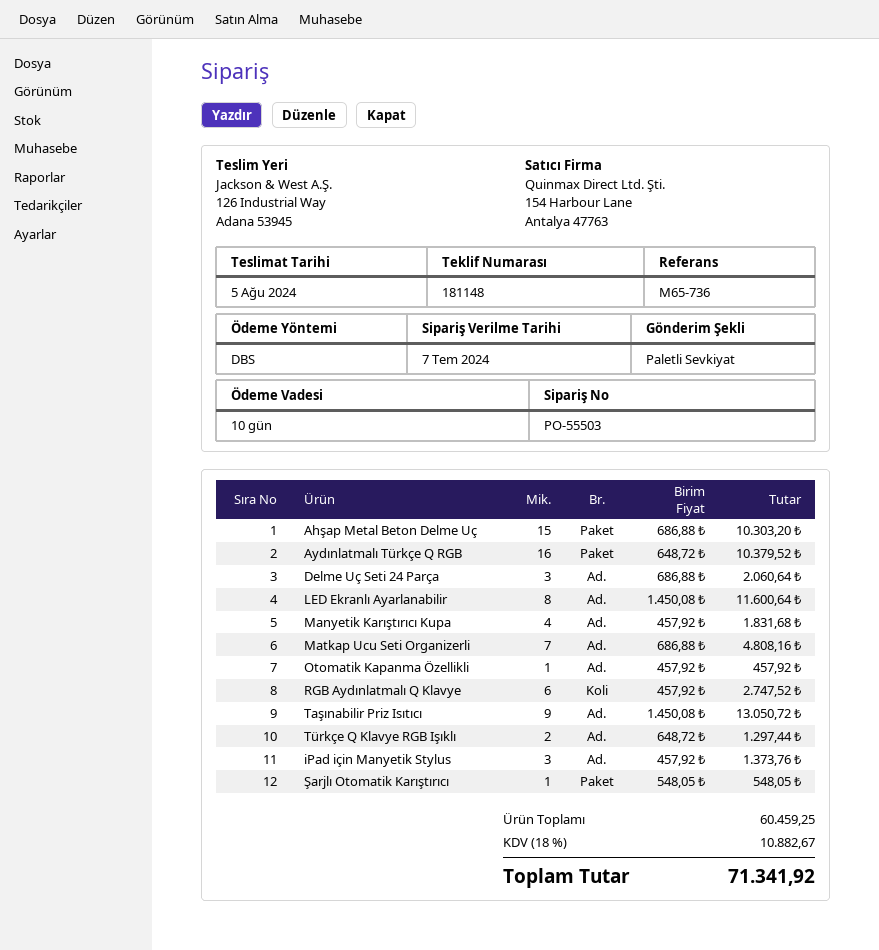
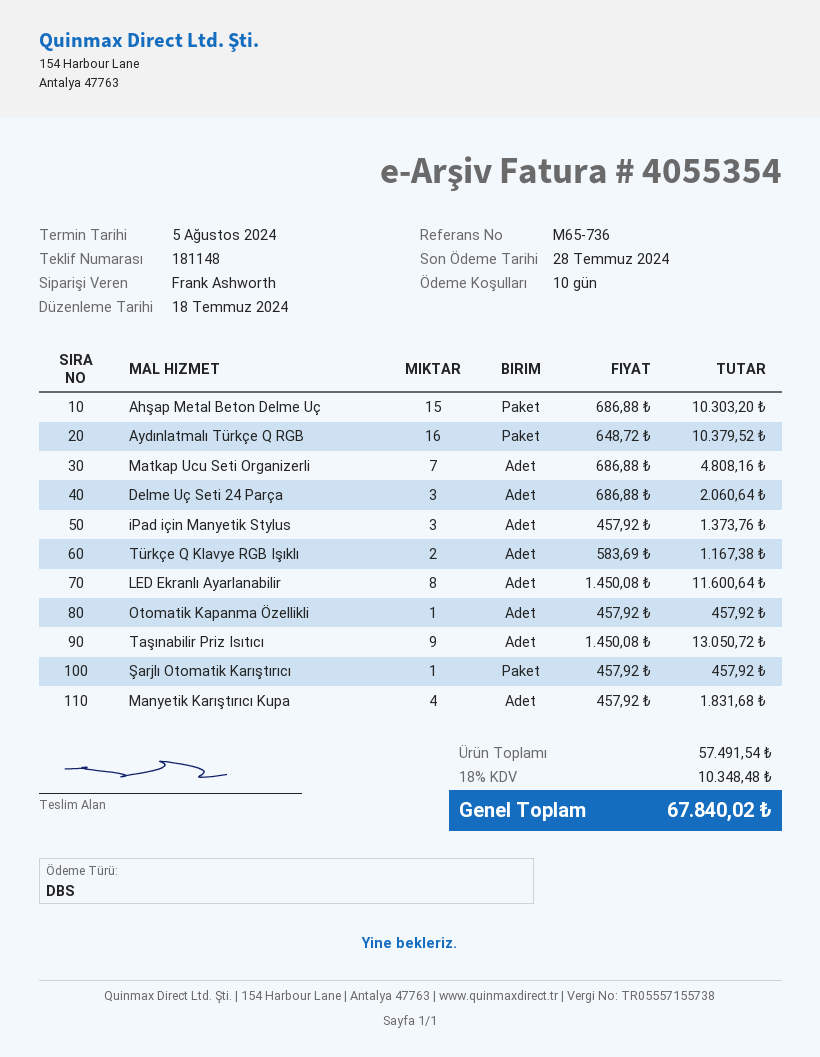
RGB Aydınlatmalı Q Klavye: 6 x 457.92 = 2747.52 -> none
Türkçe Q Klavye RGB Işıklı: 2 x 648.72 = 1297.44 -> 2 x 583.69 = 1167.38
Şarjlı Otomatik Karıştırıcı: 1 x 548.05 = 548.05 -> 1 x 457.92 = 457.92
subtotal: 60459.25 -> 57491.54
tax: 18% = 10882.67 -> 18% = 10348.48
total: 71341.92 -> 67840.02

